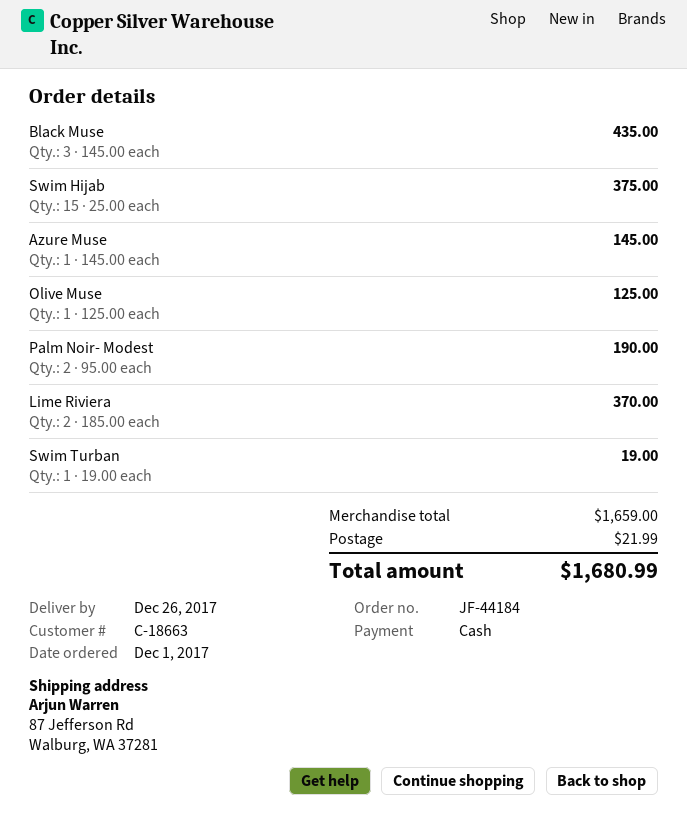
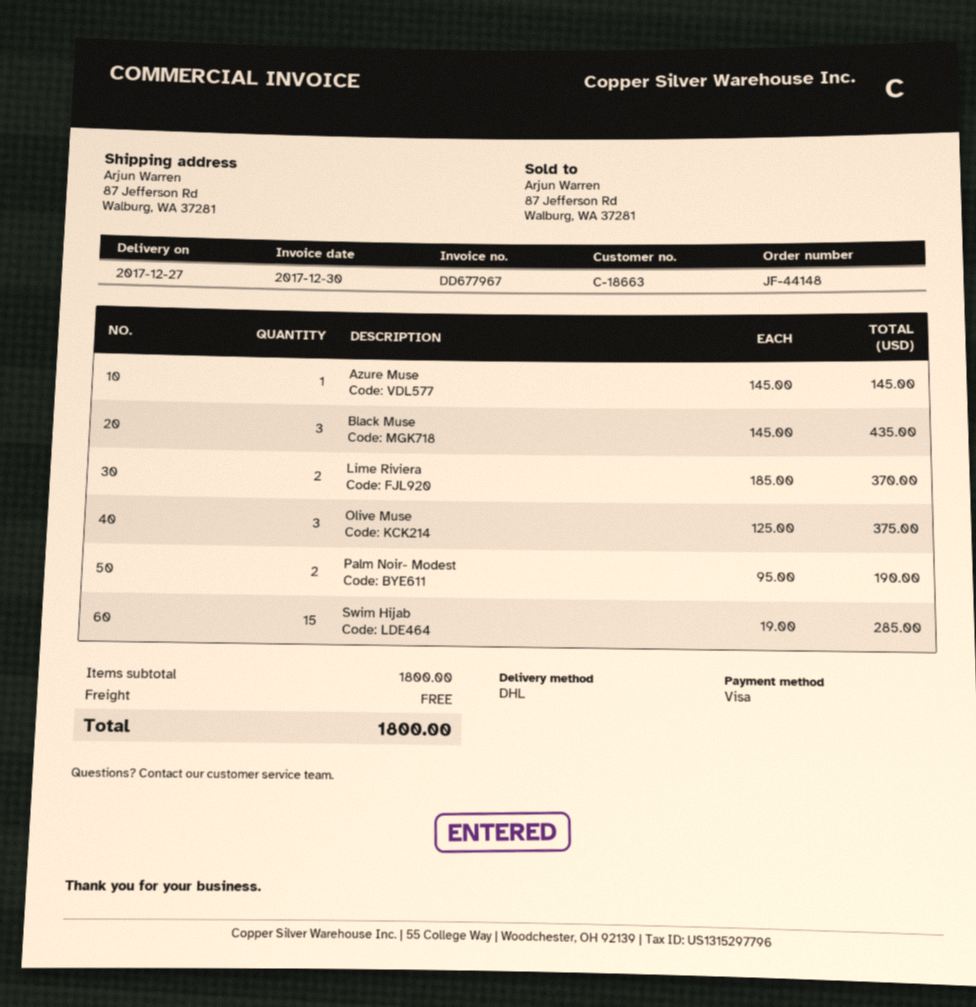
order number: JF-44184 -> JF-44148
delivery date: 2017-12-26 -> 2017-12-27
payment method: cash -> Visa
Swim Hijab: 15 x 25.00 = 375.00 -> 15 x 19.00 = 285.00
Olive Muse: 1 x 125.00 = 125.00 -> 3 x 125.00 = 375.00
Swim Turban: 1 x 19.00 = 19.00 -> none
subtotal: 1659.00 -> 1800.00
shipping: 21.99 -> 0.00
total: 1680.99 -> 1800.00

